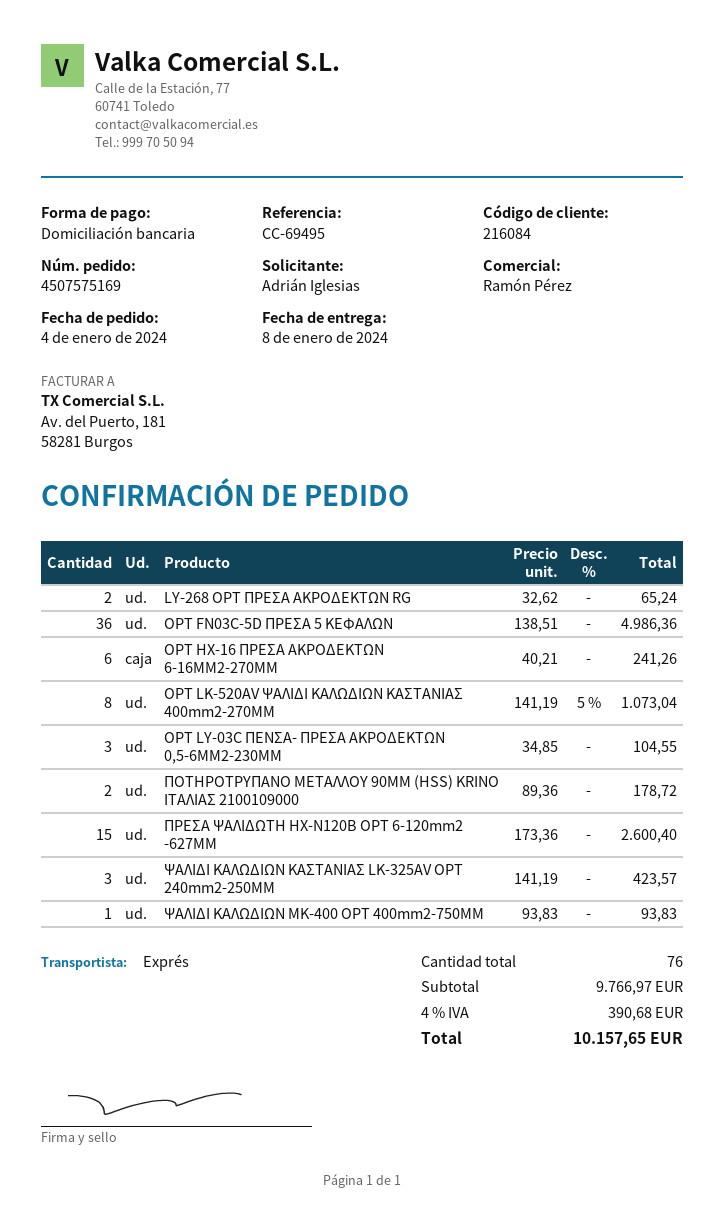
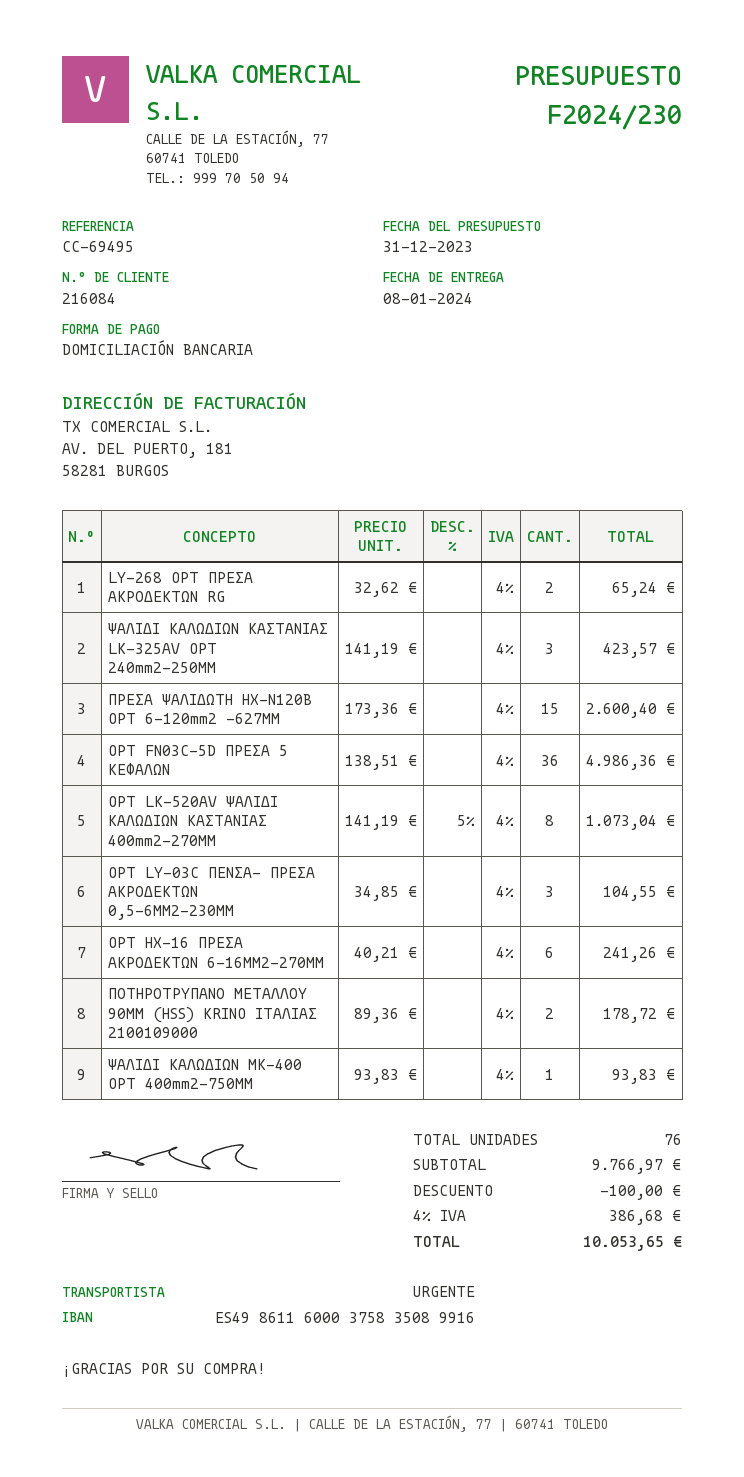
discount: none -> 100.00
tax: 4% = 390.68 -> 4% = 386.68
total: 10157.65 -> 10053.65

